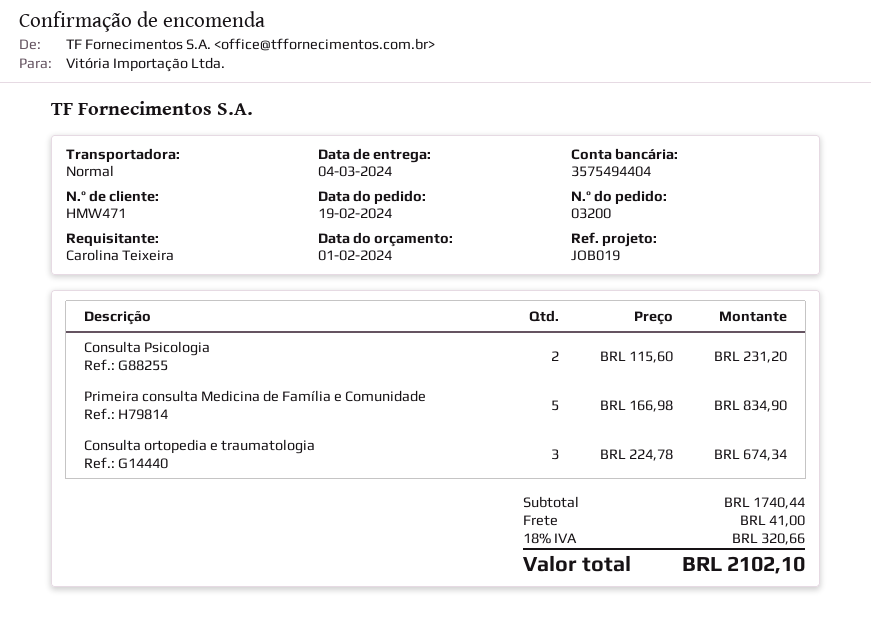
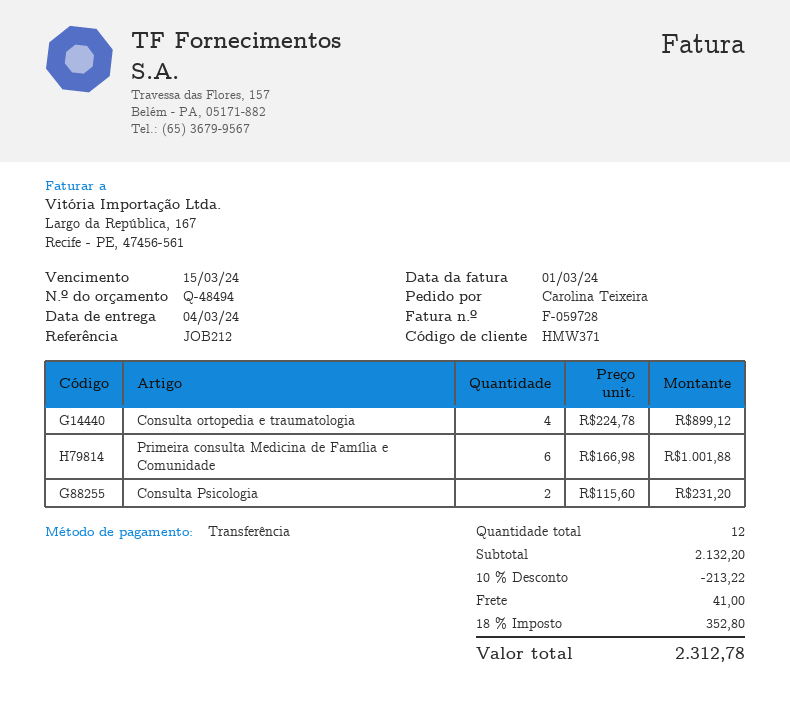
customer number: HMW471 -> HMW371
reference: JOB019 -> JOB212
Primeira consulta Medicina de Família e Comunidade: 5 x 166.98 = 834.90 -> 6 x 166.98 = 1001.88
Consulta ortopedia e traumatologia: 3 x 224.78 = 674.34 -> 4 x 224.78 = 899.12
subtotal: 1740.44 -> 2132.20
discount: none -> 10% = 213.22
tax: 18% = 320.66 -> 18% = 352.80
total: 2102.10 -> 2312.78

